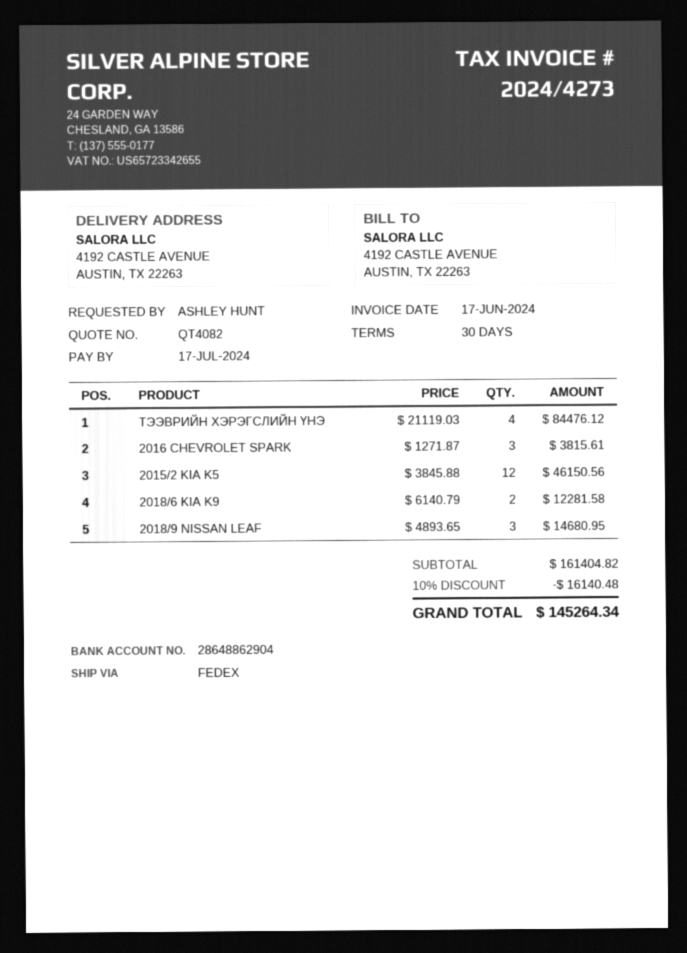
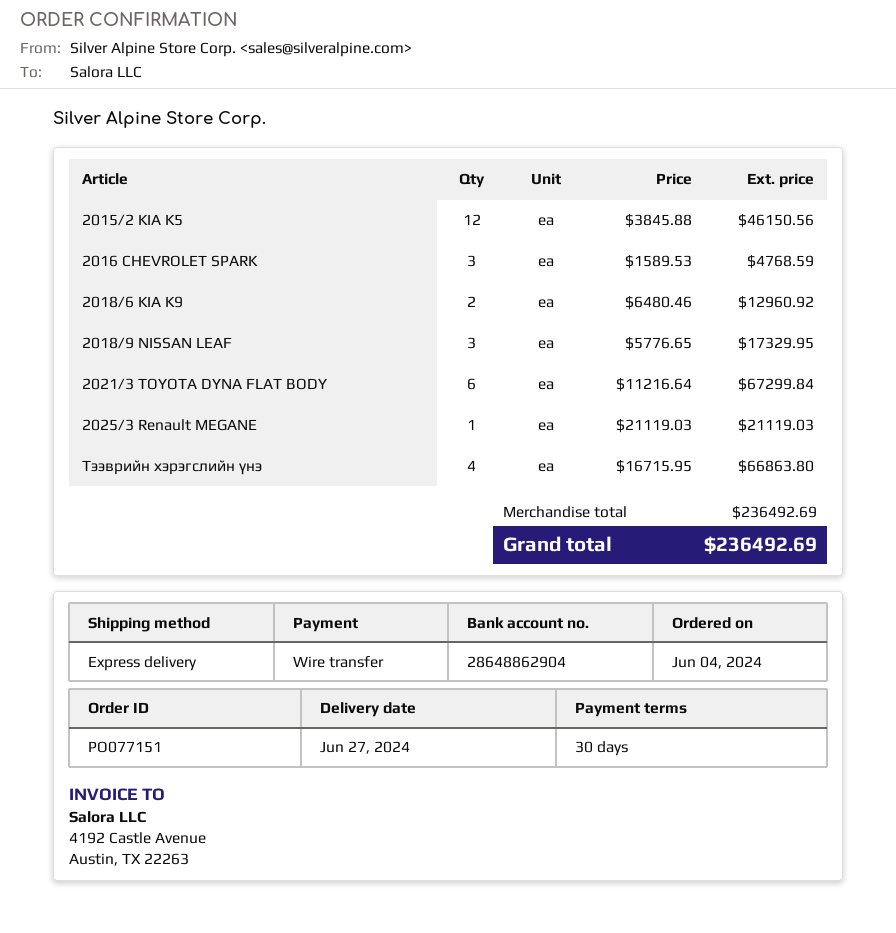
shipping method: FedEx -> express
ТЭЭВРИЙН ХЭРЭГСЛИЙН ҮНЭ: 4 x 21119.03 = 84476.12 -> 4 x 16715.95 = 66863.80
2016 CHEVROLET SPARK: 3 x 1271.87 = 3815.61 -> 3 x 1589.53 = 4768.59
2018/6 KIA K9: 2 x 6140.79 = 12281.58 -> 2 x 6480.46 = 12960.92
2018/9 NISSAN LEAF: 3 x 4893.65 = 14680.95 -> 3 x 5776.65 = 17329.95
2021/3 TOYOTA DYNA FLAT BODY: none -> 6 x 11216.64 = 67299.84
2025/3 Renault MEGANE: none -> 1 x 21119.03 = 21119.03
subtotal: 161404.82 -> 236492.69
discount: 10% = 16140.48 -> none
total: 145264.34 -> 236492.69

